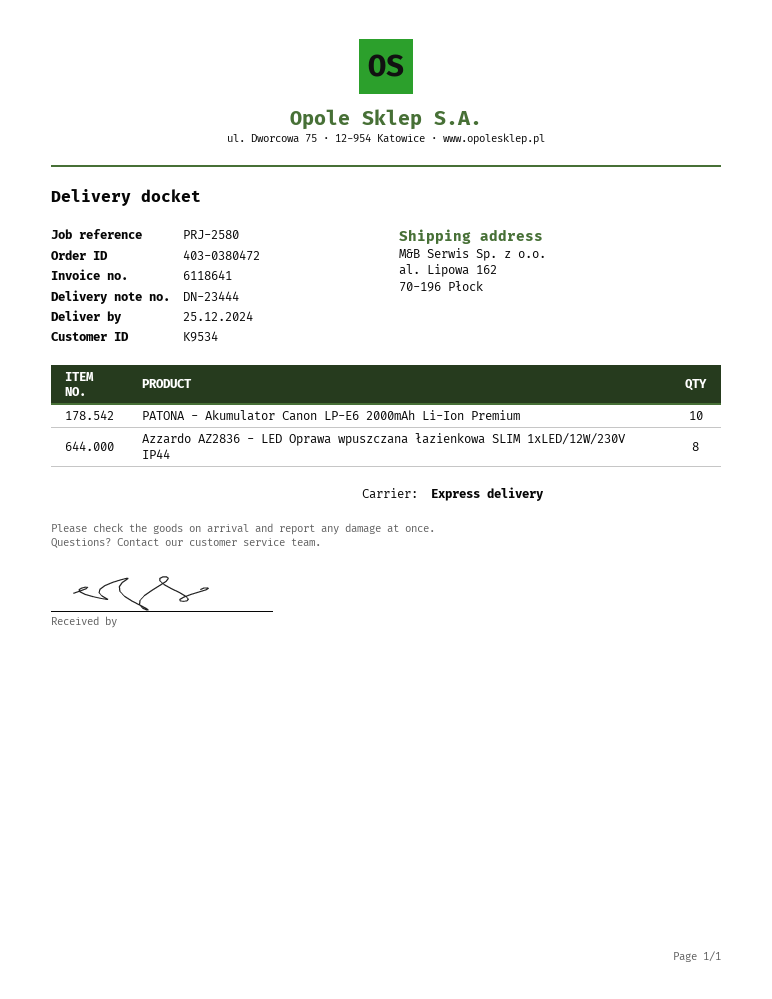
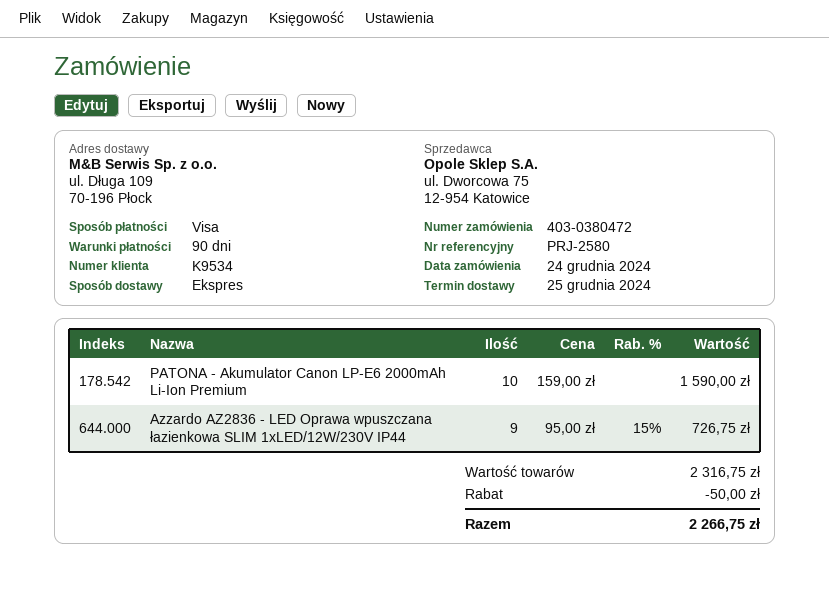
ship to: al. Lipowa 162, 70-196 Płock -> ul. Długa 109, 70-196 Płock
Azzardo AZ2836 - LED Oprawa wpuszczana łazienkowa SLIM 1xLED/12W/230V IP44: 8 -> 9

